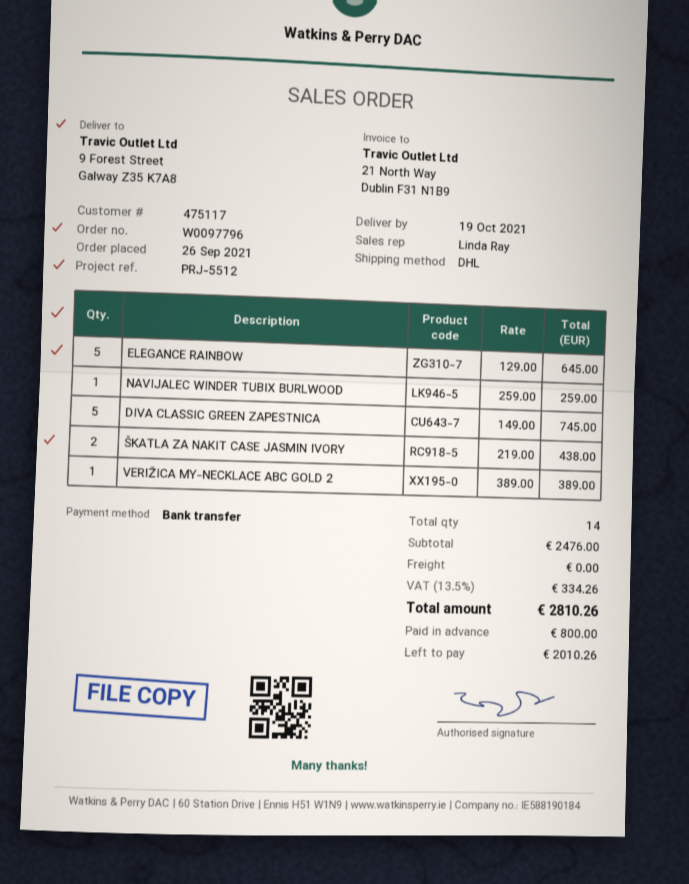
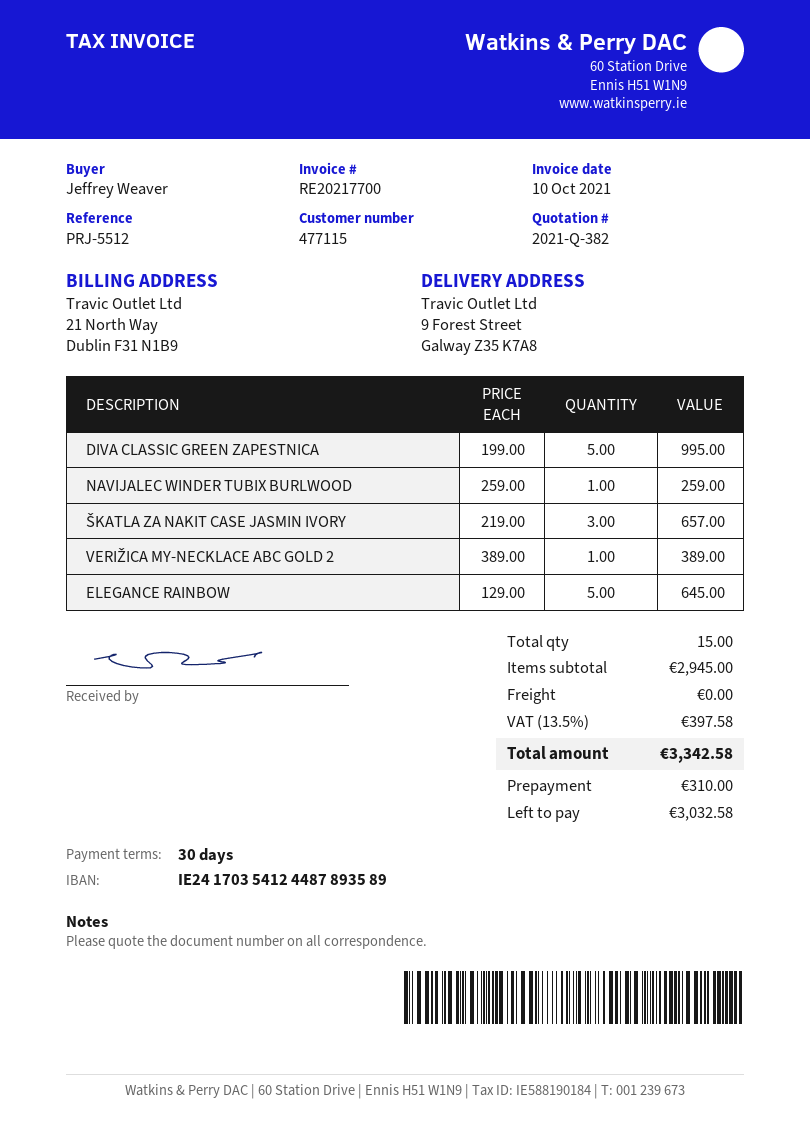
customer number: 475117 -> 477115
DIVA CLASSIC GREEN ZAPESTNICA: 5 x 149.00 = 745.00 -> 5 x 199.00 = 995.00
ŠKATLA ZA NAKIT CASE JASMIN IVORY: 2 x 219.00 = 438.00 -> 3 x 219.00 = 657.00
total quantity: 14 -> 15
subtotal: 2476.00 -> 2945.00
tax: 13.5% = 334.26 -> 13.5% = 397.58
total: 2810.26 -> 3342.58
deposit: 800.00 -> 310.00
balance: 2010.26 -> 3032.58

